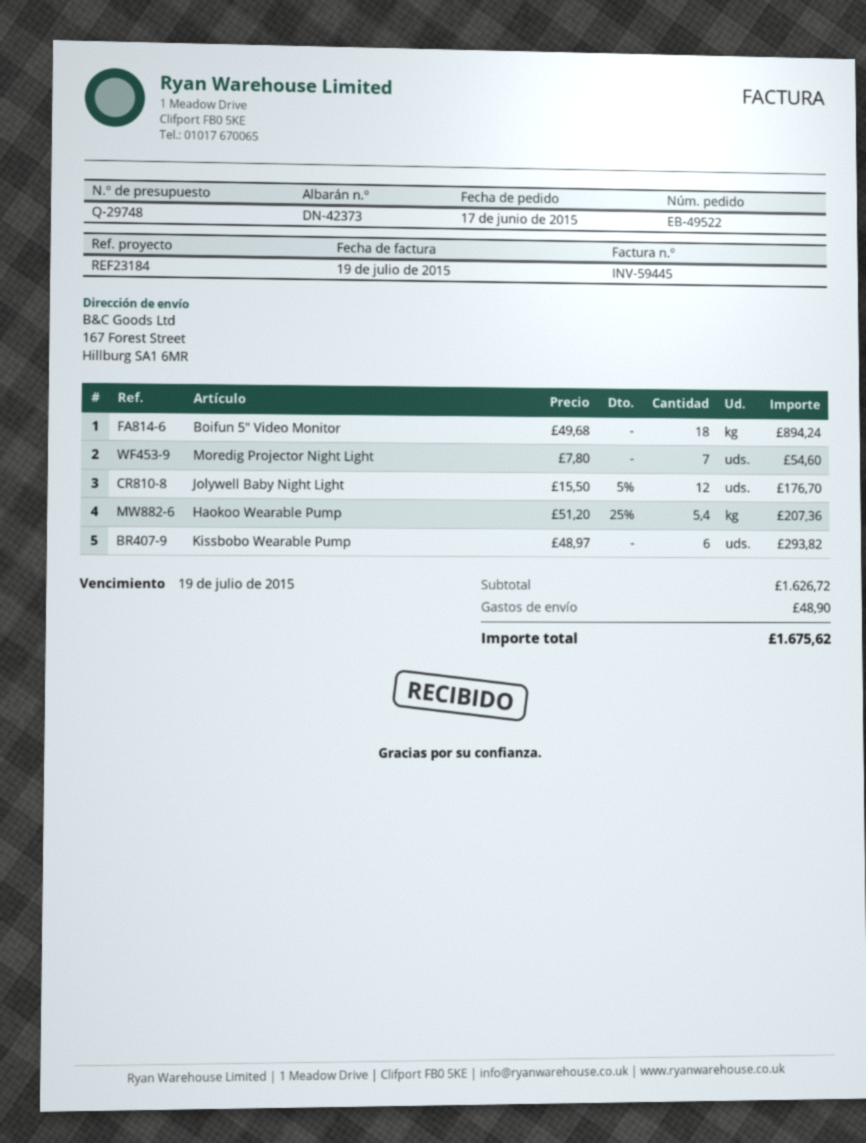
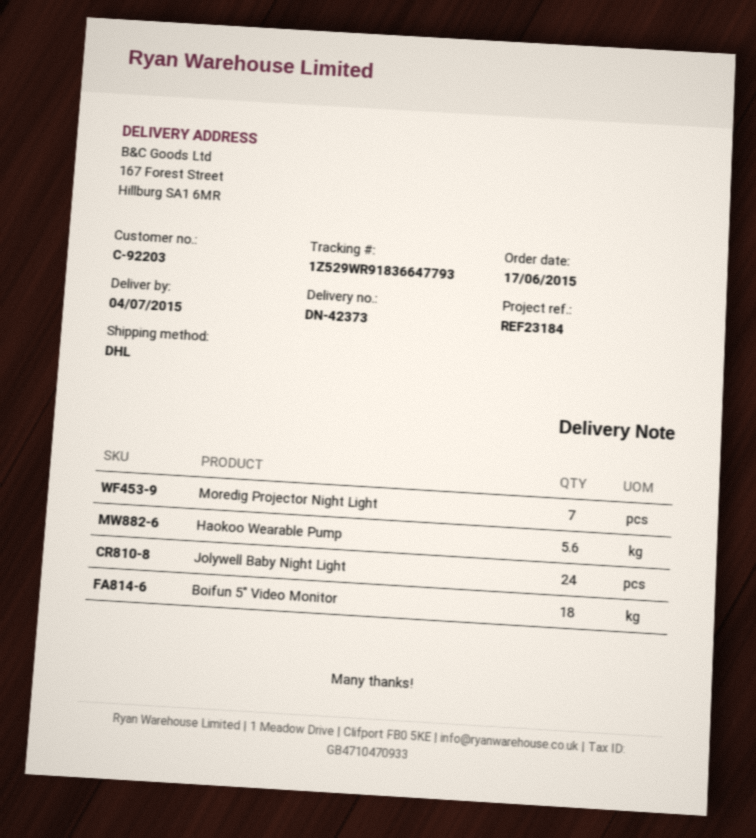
Jolywell Baby Night Light: 12 -> 24
Haokoo Wearable Pump: 5.4 -> 5.6
Kissbobo Wearable Pump: 6 -> none

